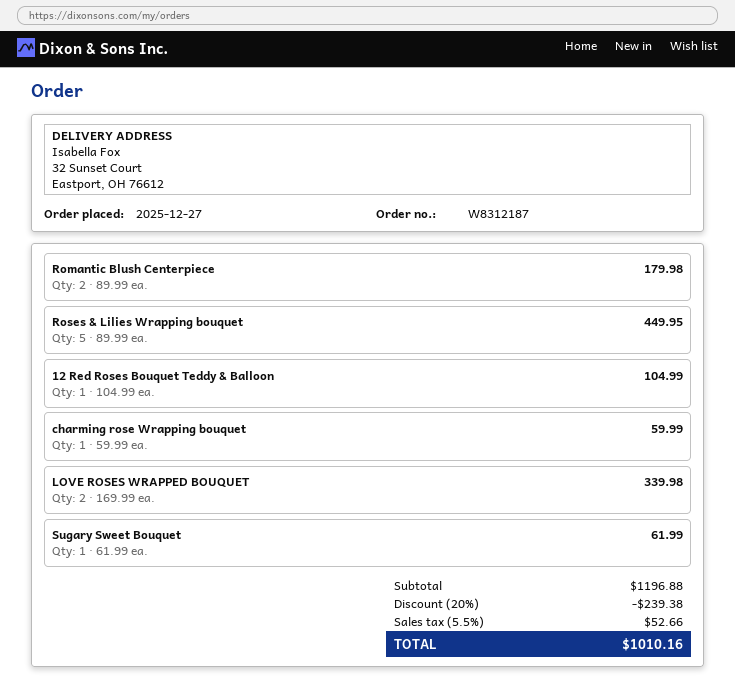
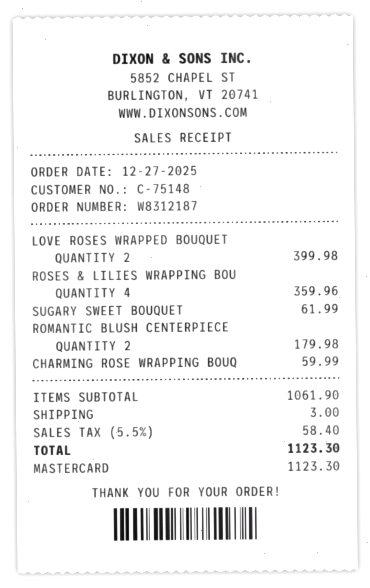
Roses & Lilies Wrapping bouquet: 5 for 449.95 -> 4 for 359.96
12 Red Roses Bouquet Teddy & Balloon: 1 for 104.99 -> none
LOVE ROSES WRAPPED BOUQUET: 2 for 339.98 -> 2 for 399.98
subtotal: 1196.88 -> 1061.90
discount: 20% = 239.38 -> none
shipping: none -> 3.00
tax: 5.5% = 52.66 -> 5.5% = 58.40
total: 1010.16 -> 1123.30

